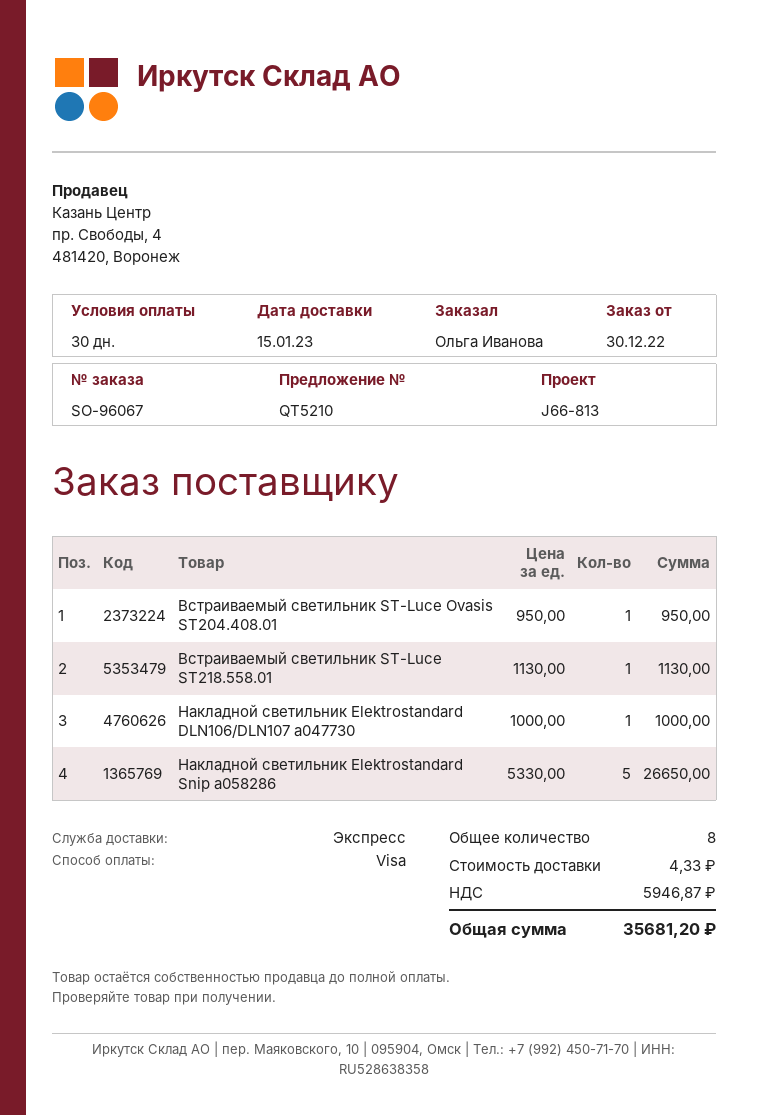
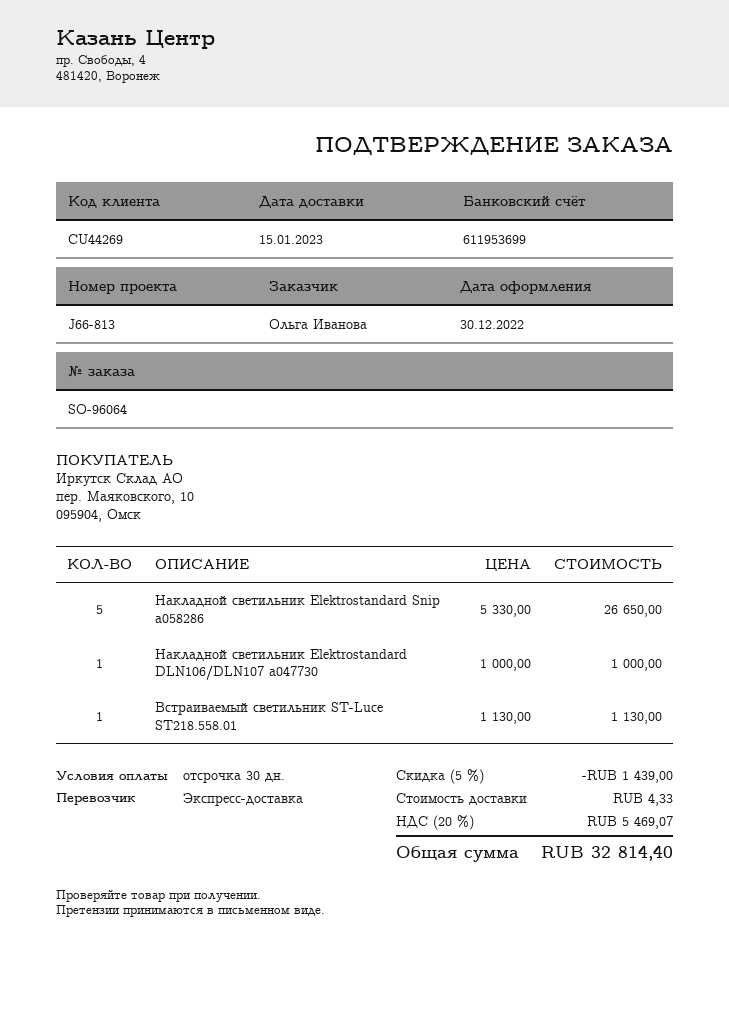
order number: SO-96067 -> SO-96064
Встраиваемый светильник ST-Luce Ovasis ST204.408.01: 1 x 950.00 = 950.00 -> none
discount: none -> 5% = 1439.00
tax: 5946.87 -> 5469.07
total: 35681.20 -> 32814.40

